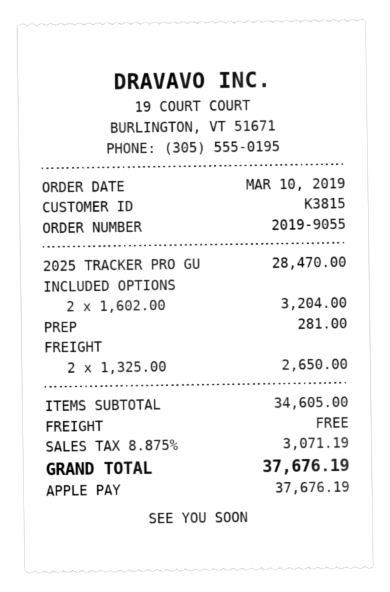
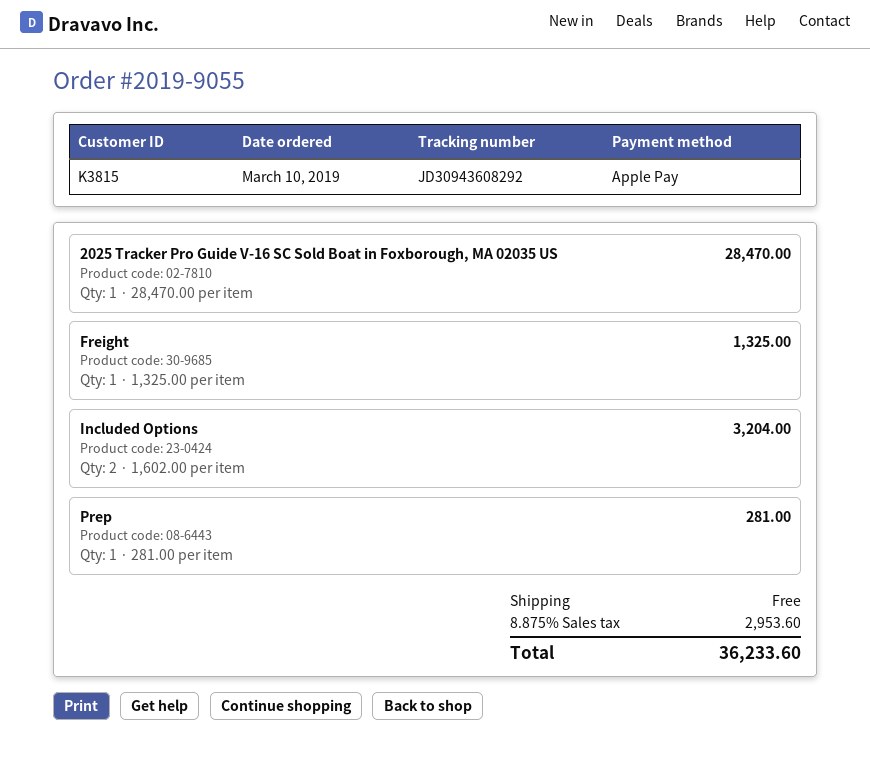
FREIGHT: 2 x 1325.00 = 2650.00 -> 1 x 1325.00 = 1325.00
tax: 8.875% = 3071.19 -> 8.875% = 2953.60
total: 37676.19 -> 36233.60

